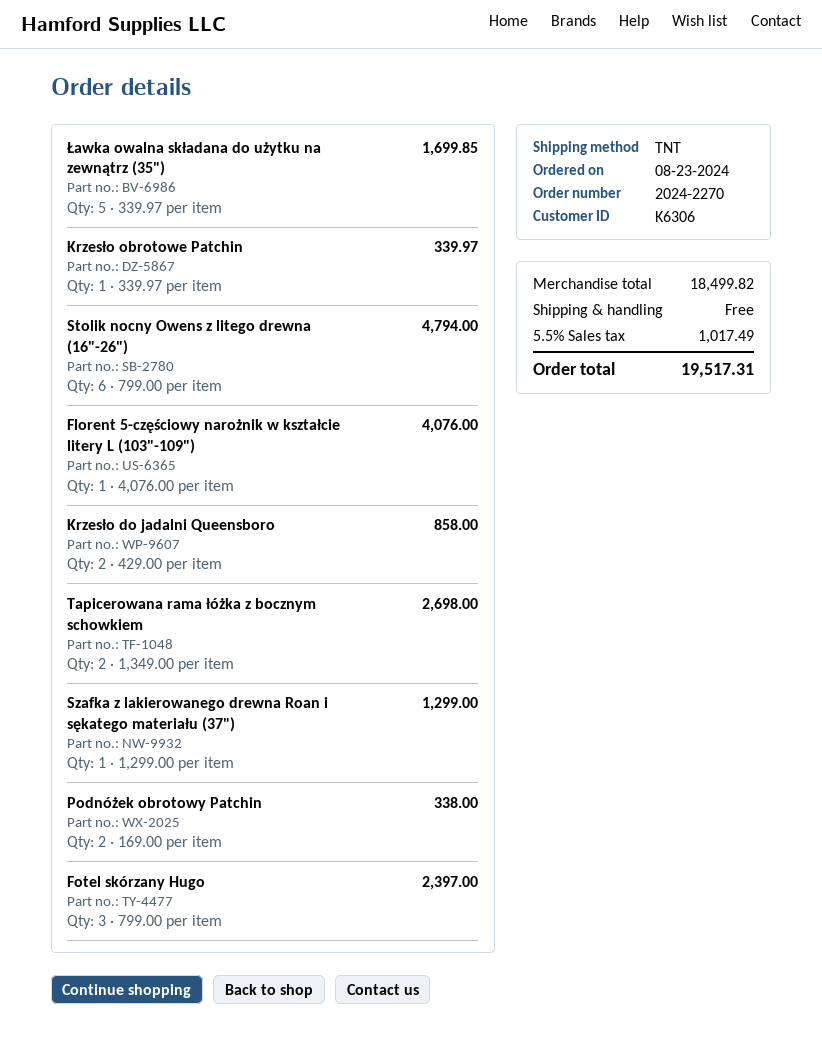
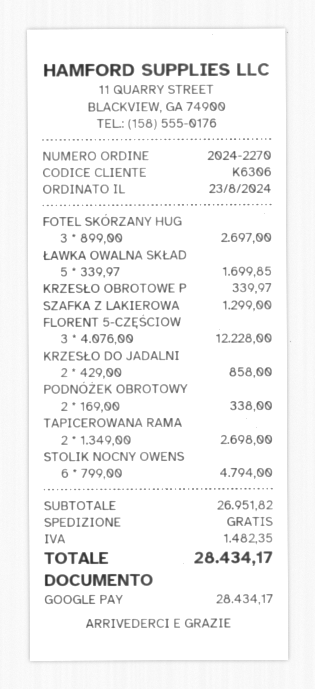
Florent 5-częściowy narożnik w kształcie litery L (103"-109"): 1 x 4076.00 = 4076.00 -> 3 x 4076.00 = 12228.00
Fotel skórzany Hugo: 3 x 799.00 = 2397.00 -> 3 x 899.00 = 2697.00
subtotal: 18499.82 -> 26951.82
tax: 1017.49 -> 1482.35
total: 19517.31 -> 28434.17

